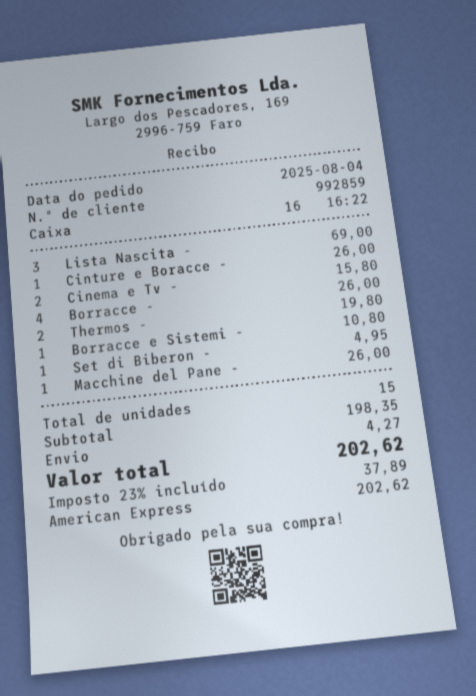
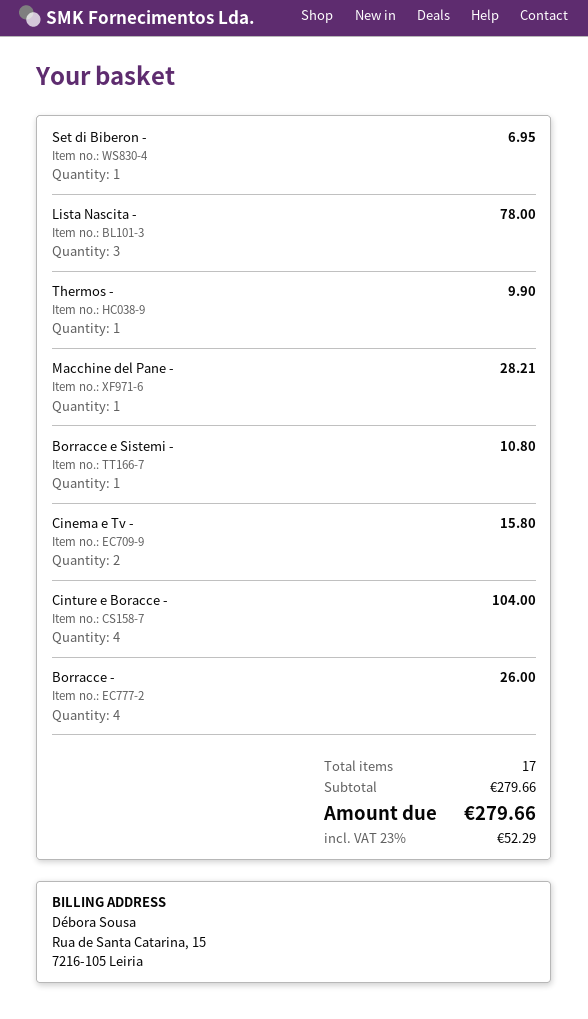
Lista Nascita -: 3 for 69.00 -> 3 for 78.00
Cinture e Boracce -: 1 for 26.00 -> 4 for 104.00
Thermos -: 2 for 19.80 -> 1 for 9.90
Set di Biberon -: 1 for 4.95 -> 1 for 6.95
Macchine del Pane -: 1 for 26.00 -> 1 for 28.21
total quantity: 15 -> 17
subtotal: 198.35 -> 279.66
shipping: 4.27 -> none
tax: 23% = 37.89 -> 23% = 52.29
total: 202.62 -> 279.66

